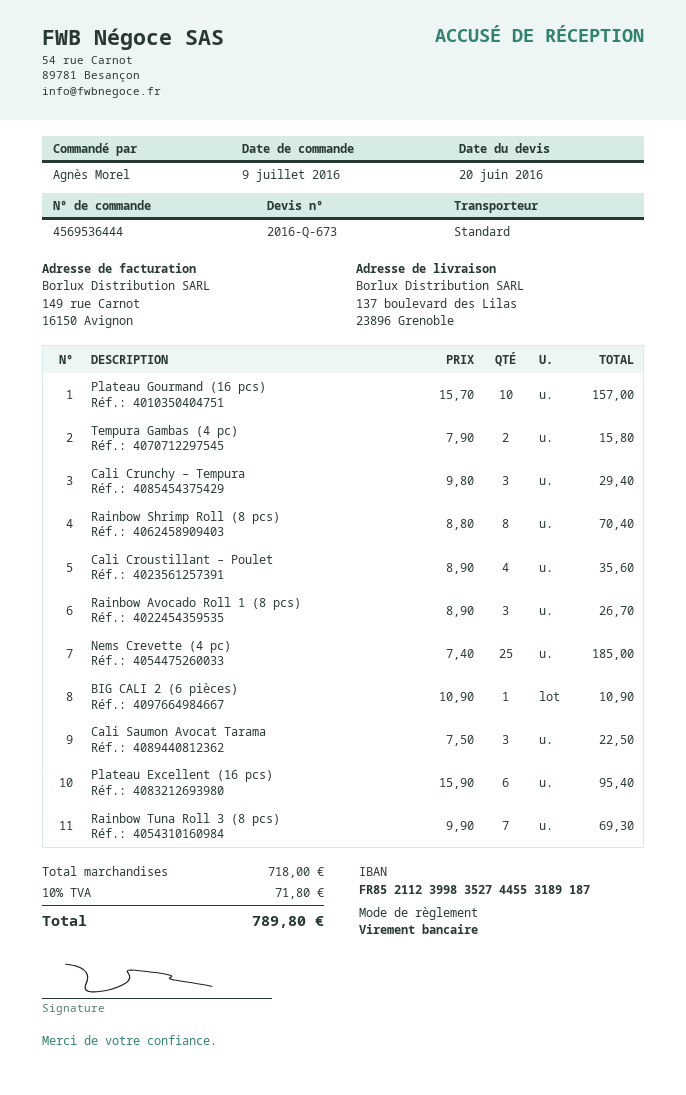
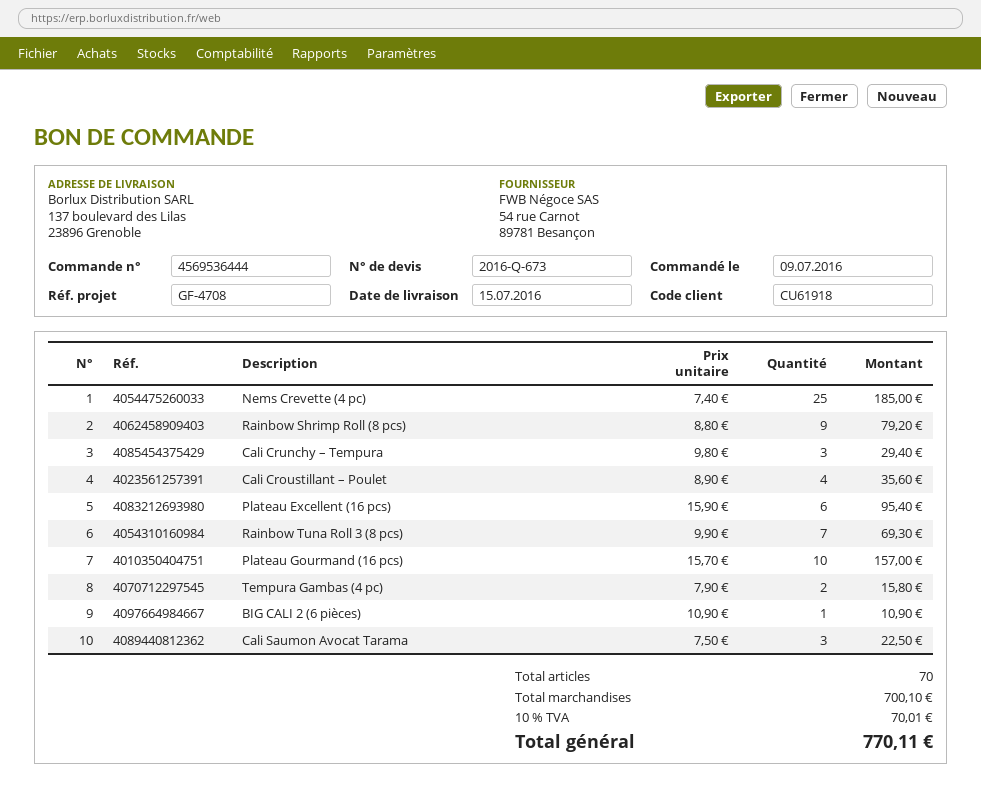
Rainbow Shrimp Roll (8 pcs): 8 x 8.80 = 70.40 -> 9 x 8.80 = 79.20
Rainbow Avocado Roll 1 (8 pcs): 3 x 8.90 = 26.70 -> none
subtotal: 718.00 -> 700.10
tax: 10% = 71.80 -> 10% = 70.01
total: 789.80 -> 770.11

